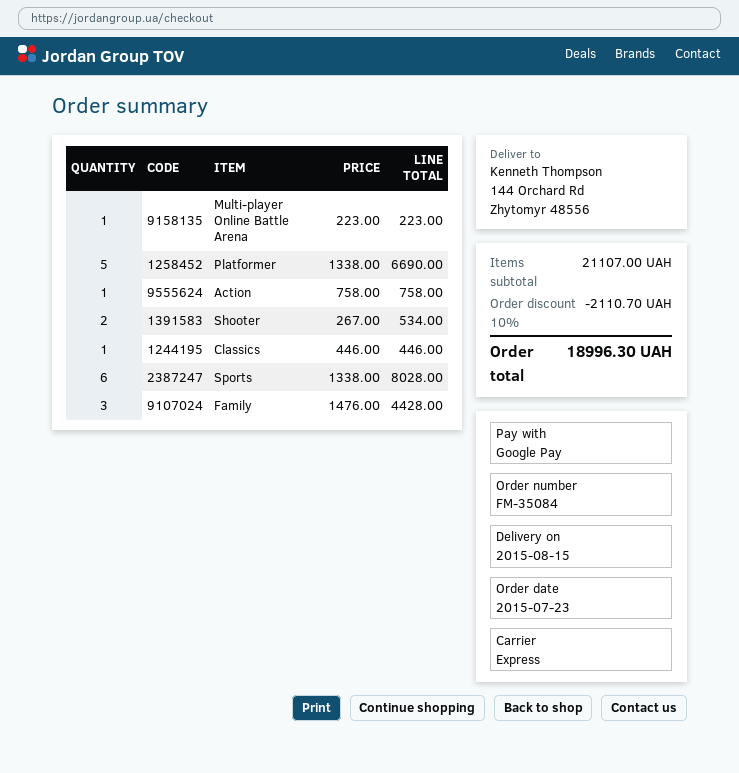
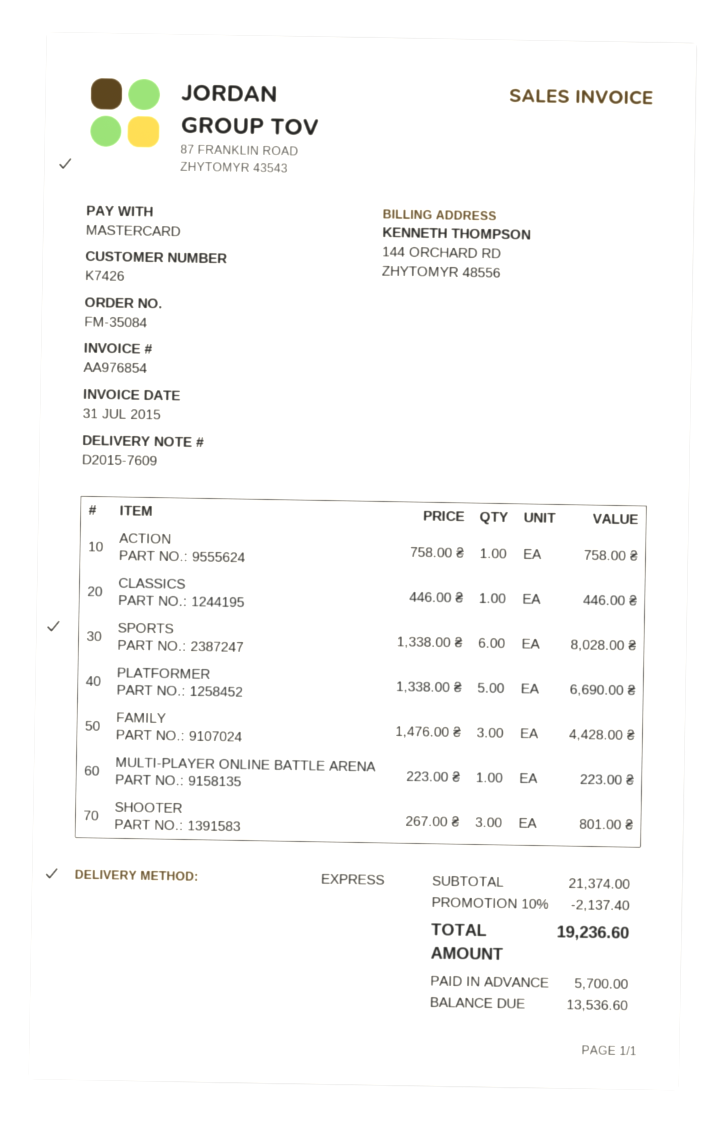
payment method: Google Pay -> Mastercard
Shooter: 2 x 267.00 = 534.00 -> 3 x 267.00 = 801.00
subtotal: 21107.00 -> 21374.00
discount: 10% = 2110.70 -> 10% = 2137.40
total: 18996.30 -> 19236.60

